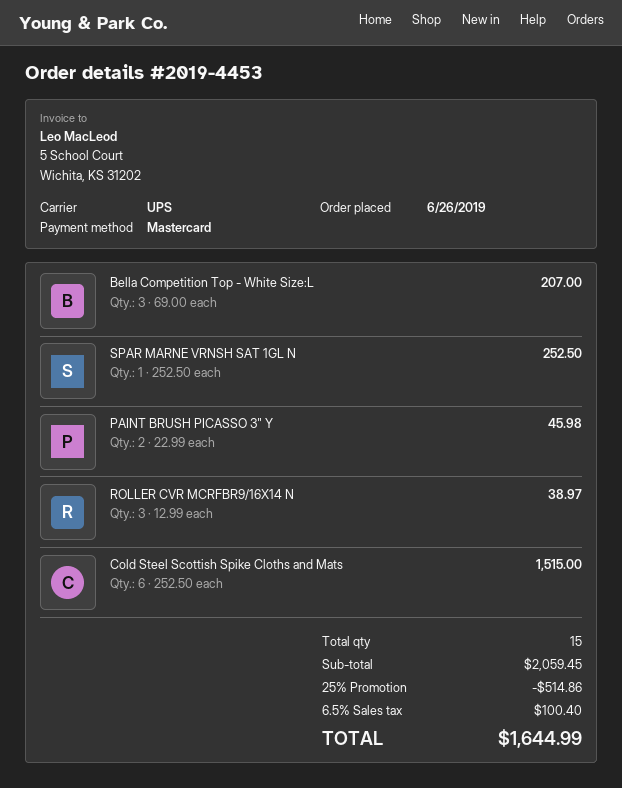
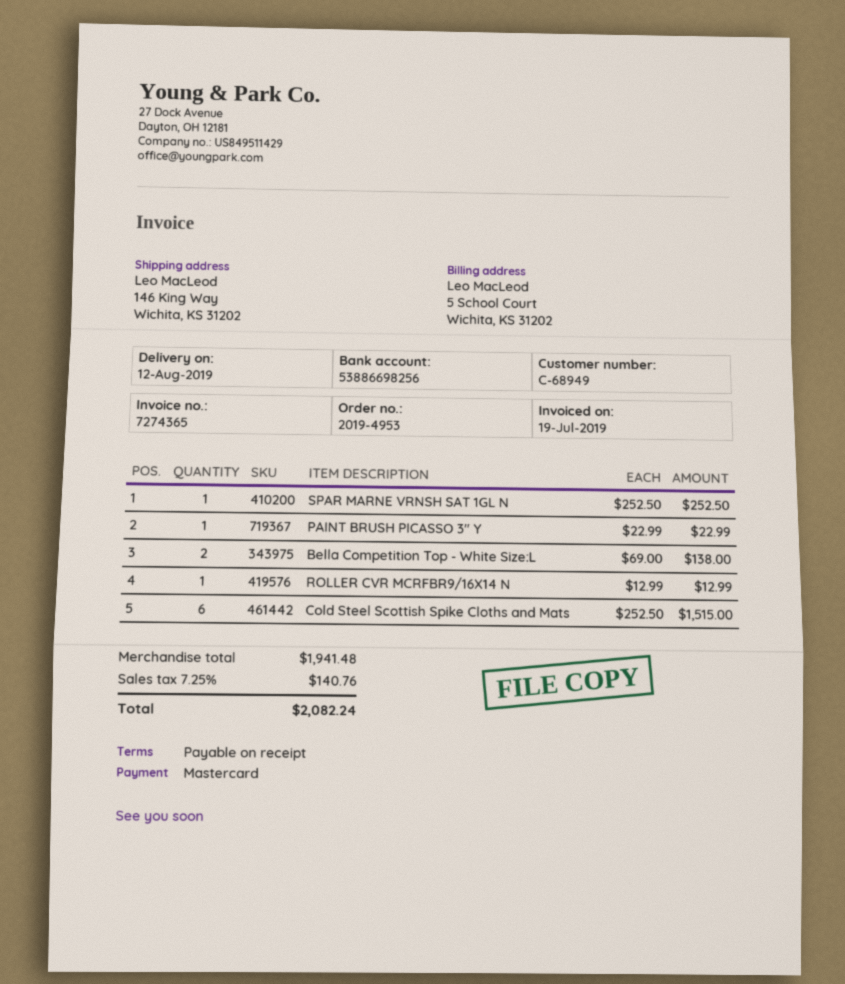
order number: 2019-4453 -> 2019-4953
Bella Competition Top - White Size:L: 3 x 69.00 = 207.00 -> 2 x 69.00 = 138.00
PAINT BRUSH PICASSO 3" Y: 2 x 22.99 = 45.98 -> 1 x 22.99 = 22.99
ROLLER CVR MCRFBR9/16X14 N: 3 x 12.99 = 38.97 -> 1 x 12.99 = 12.99
subtotal: 2059.45 -> 1941.48
discount: 25% = 514.86 -> none
tax: 6.5% = 100.40 -> 7.25% = 140.76
total: 1644.99 -> 2082.24

